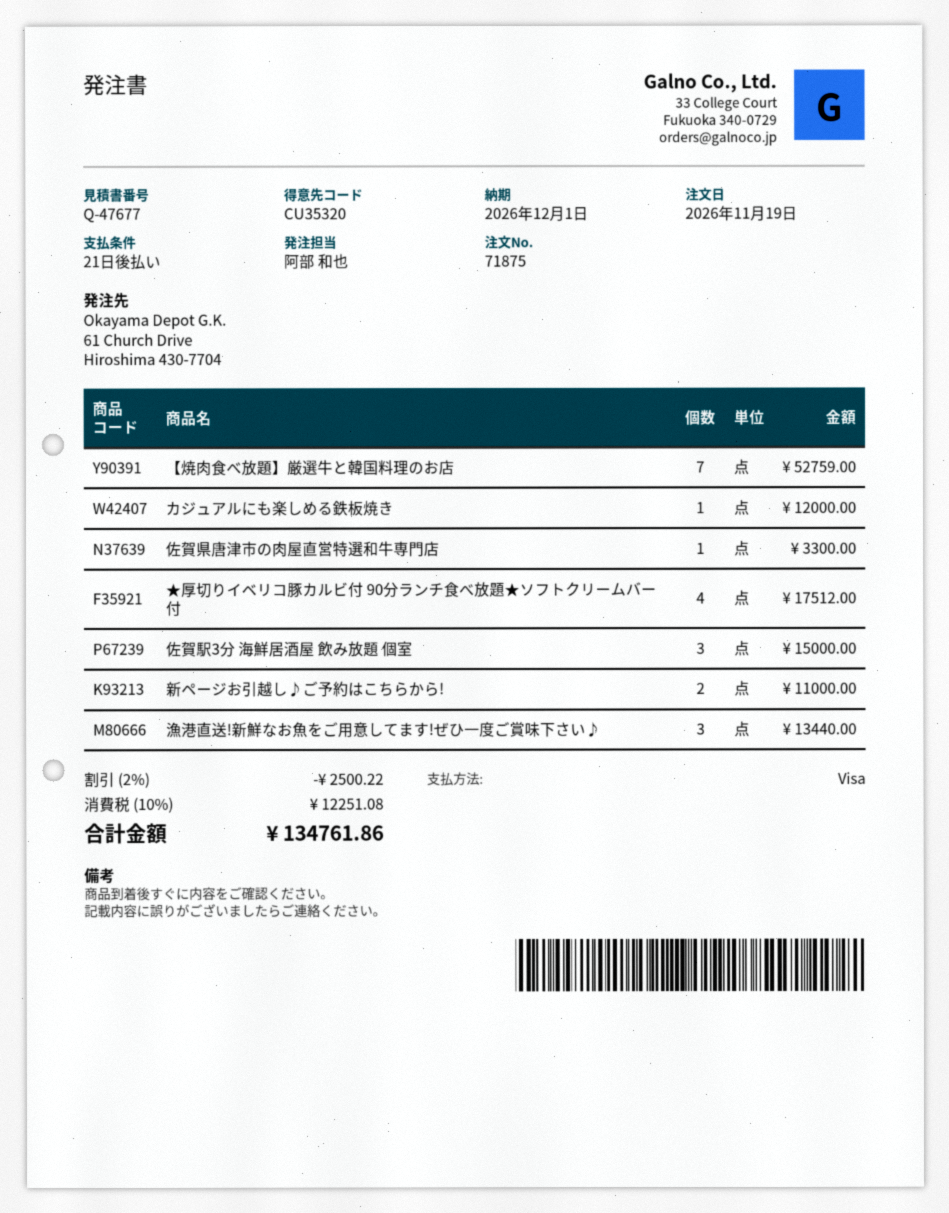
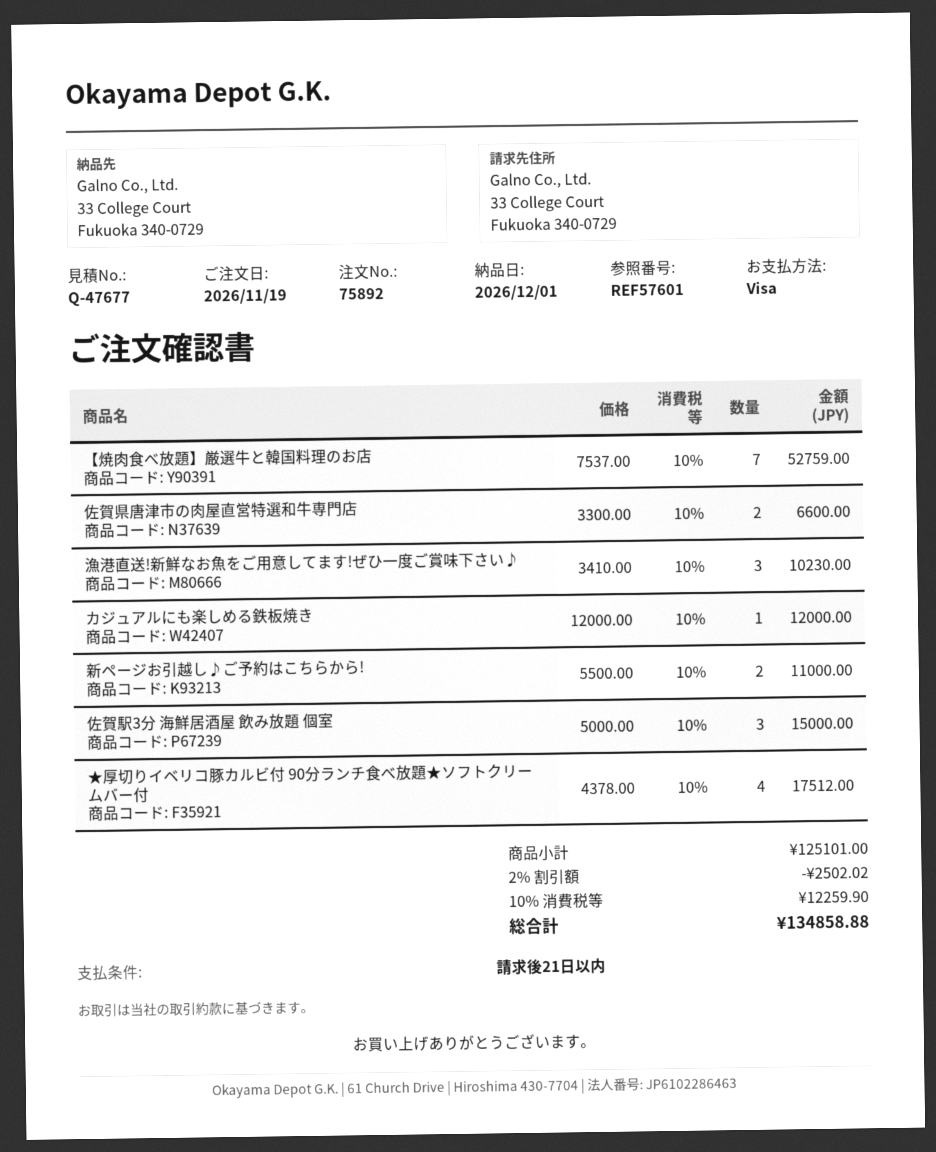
order number: 71875 -> 75892
佐賀県唐津市の肉屋直営特選和牛専門店: 1 for 3300.00 -> 2 for 6600.00
漁港直送!新鮮なお魚をご用意してます!ぜひ一度ご賞味下さい♪: 3 for 13440.00 -> 3 for 10230.00
discount: 2% = 2500.22 -> 2% = 2502.02
tax: 10% = 12251.08 -> 10% = 12259.90
total: 134761.86 -> 134858.88

